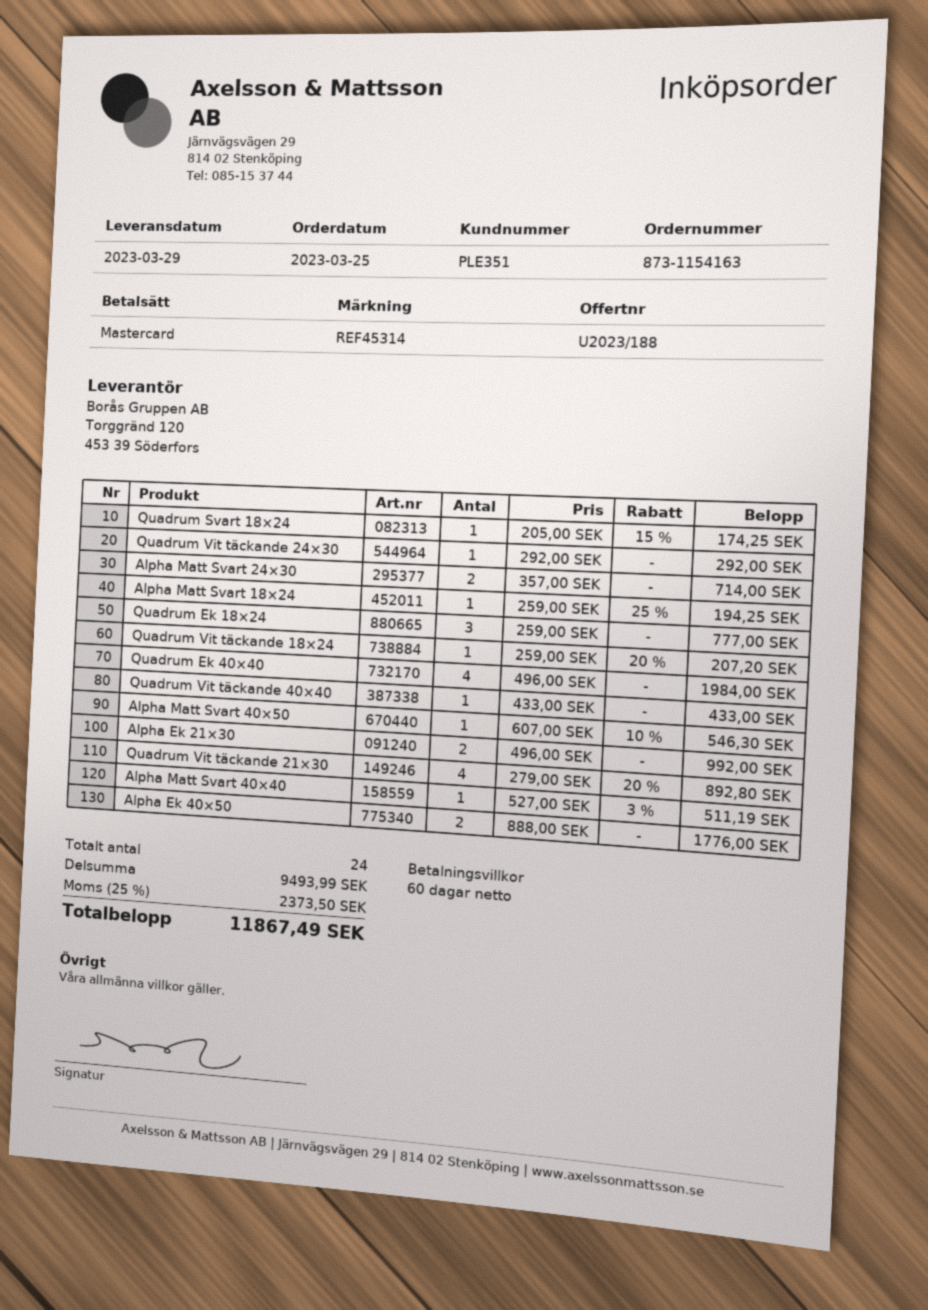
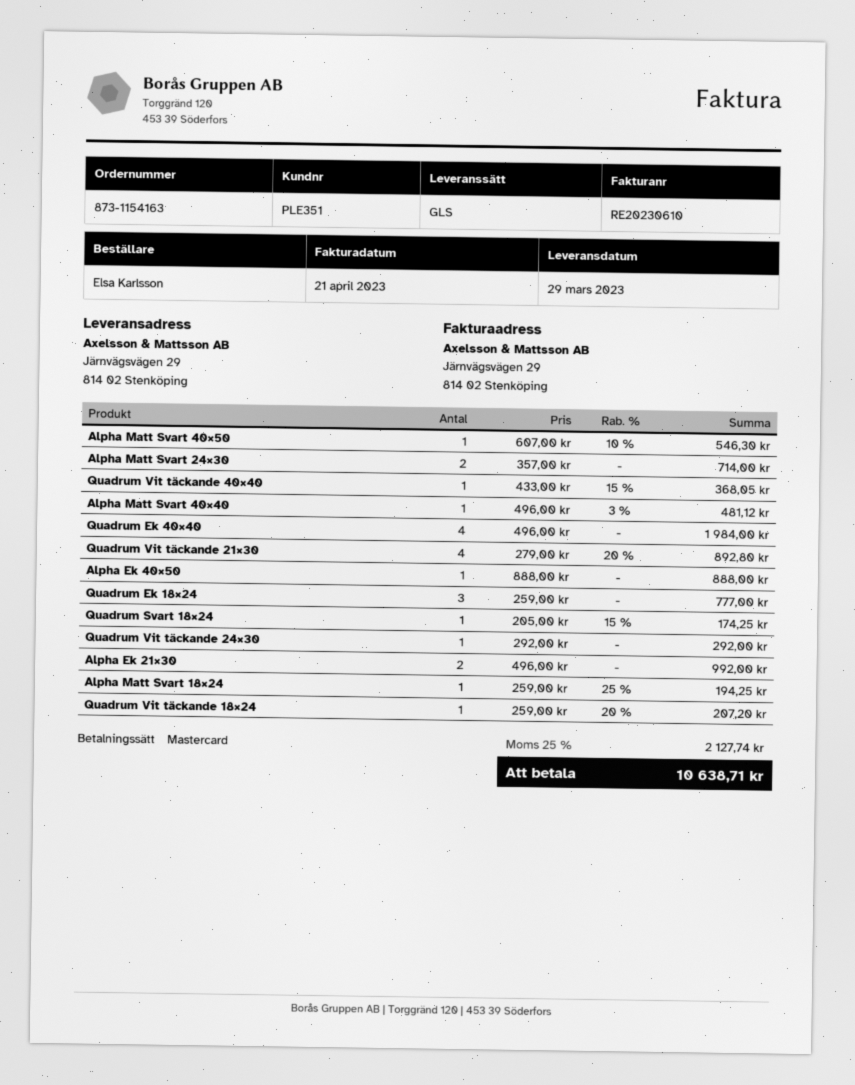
Quadrum Vit täckande 40×40: 1 x 433.00 = 433.00 -> 1 x 433.00 - 15% = 368.05
Alpha Matt Svart 40×40: 1 x 527.00 - 3% = 511.19 -> 1 x 496.00 - 3% = 481.12
Alpha Ek 40×50: 2 x 888.00 = 1776.00 -> 1 x 888.00 = 888.00
tax: 25% = 2373.50 -> 25% = 2127.74
total: 11867.49 -> 10638.71

